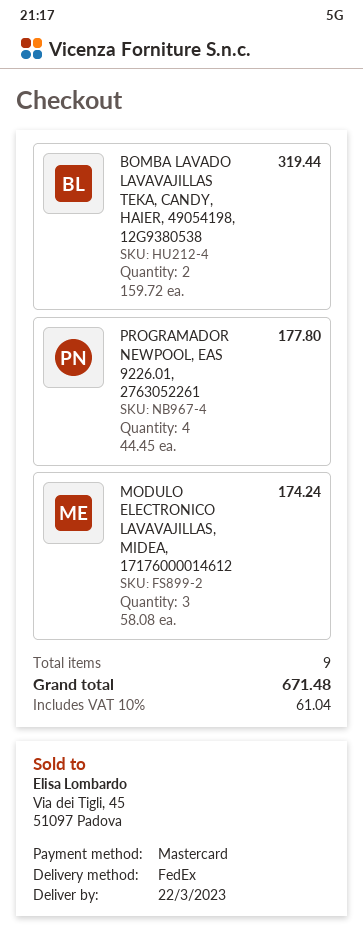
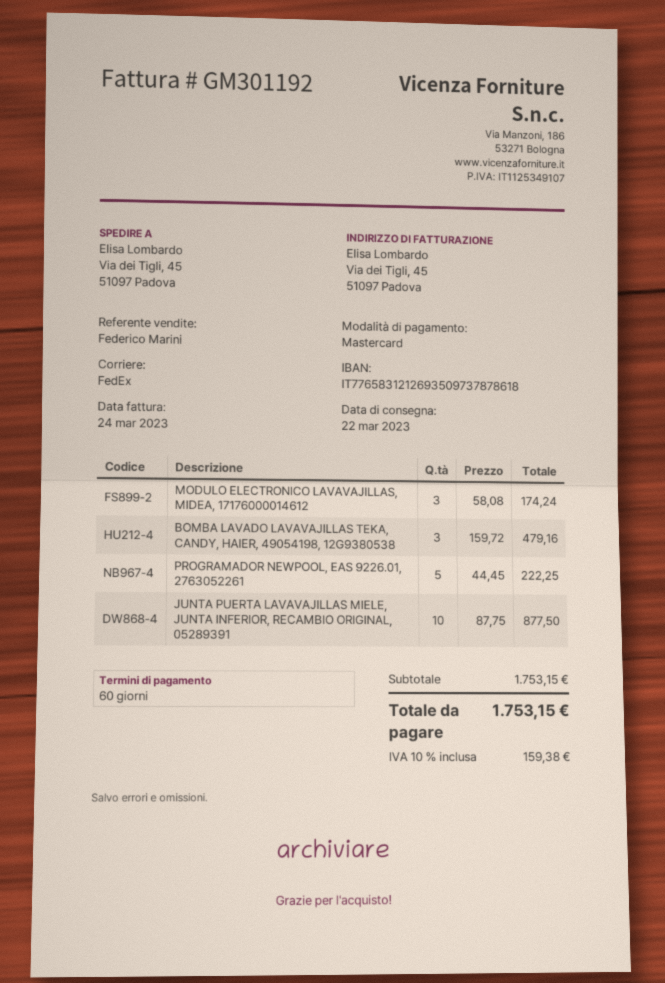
BOMBA LAVADO LAVAVAJILLAS TEKA, CANDY, HAIER, 49054198, 12G9380538: 2 x 159.72 = 319.44 -> 3 x 159.72 = 479.16
PROGRAMADOR NEWPOOL, EAS 9226.01, 2763052261: 4 x 44.45 = 177.80 -> 5 x 44.45 = 222.25
JUNTA PUERTA LAVAVAJILLAS MIELE, JUNTA INFERIOR, RECAMBIO ORIGINAL, 05289391: none -> 10 x 87.75 = 877.50
tax: 10% = 61.04 -> 10% = 159.38
total: 671.48 -> 1753.15

